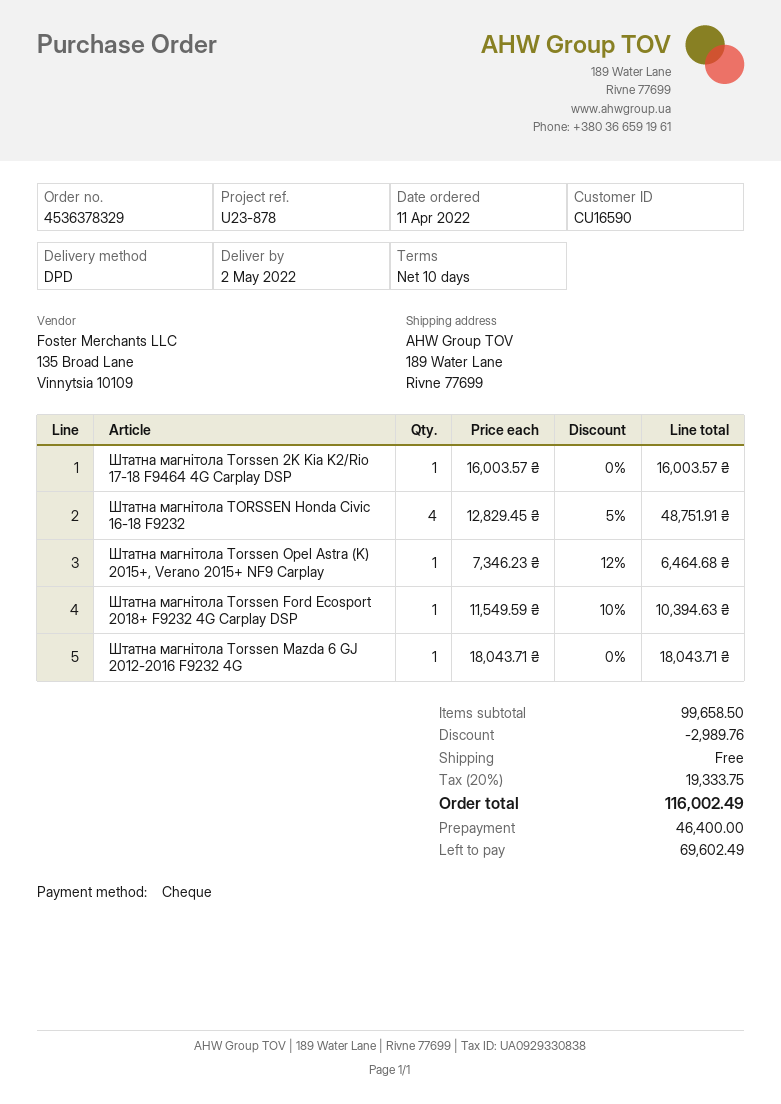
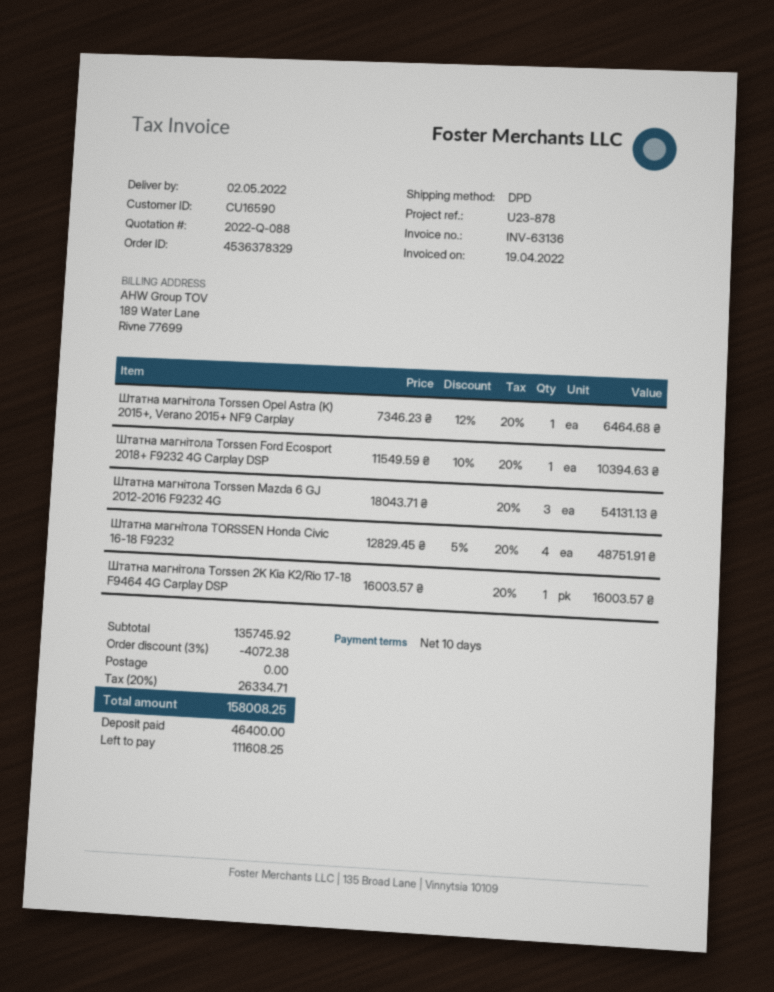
Штатна магнітола Torssen Mazda 6 GJ 2012-2016 F9232 4G: 1 x 18043.71 = 18043.71 -> 3 x 18043.71 = 54131.13
subtotal: 99658.50 -> 135745.92
discount: 2989.76 -> 4072.38
tax: 20% = 19333.75 -> 20% = 26334.71
total: 116002.49 -> 158008.25
balance: 69602.49 -> 111608.25

